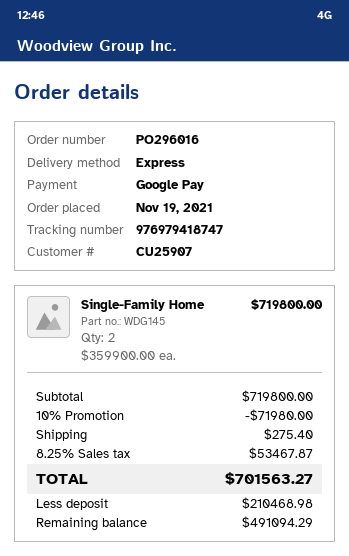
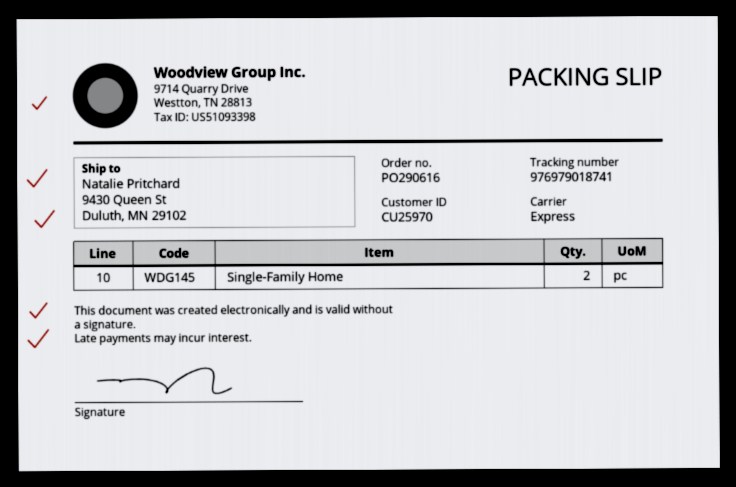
order number: PO296016 -> PO290616
customer number: CU25907 -> CU25970
tracking number: 976979418747 -> 976979018741

